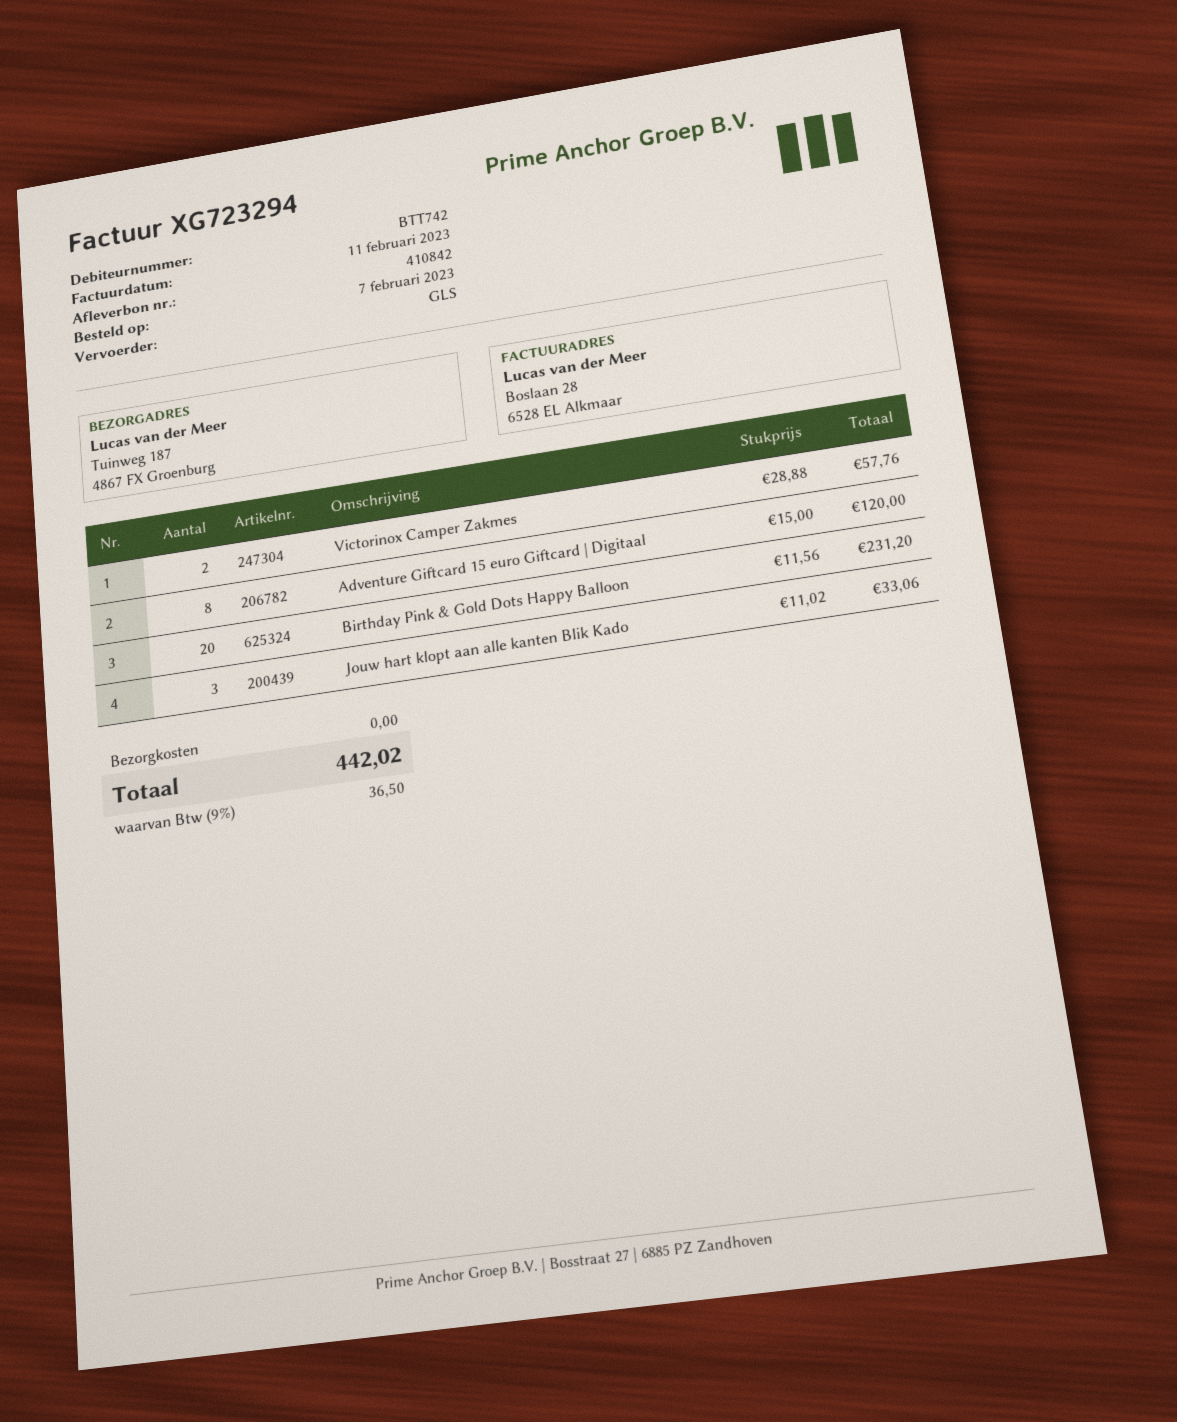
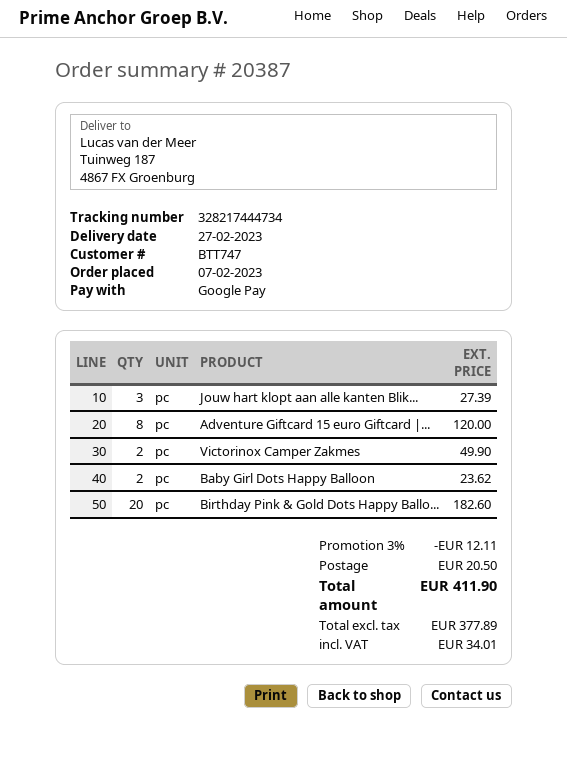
customer number: BTT742 -> BTT747
Victorinox Camper Zakmes: 2 for 57.76 -> 2 for 49.90
Birthday Pink & Gold Dots Happy Balloon: 20 for 231.20 -> 20 for 182.60
Jouw hart klopt aan alle kanten Blik Kado: 3 for 33.06 -> 3 for 27.39
Baby Girl Dots Happy Balloon: none -> 2 for 23.62
discount: none -> 3% = 12.11
shipping: 0.00 -> 20.50
tax: 36.50 -> 34.01
total: 442.02 -> 411.90

